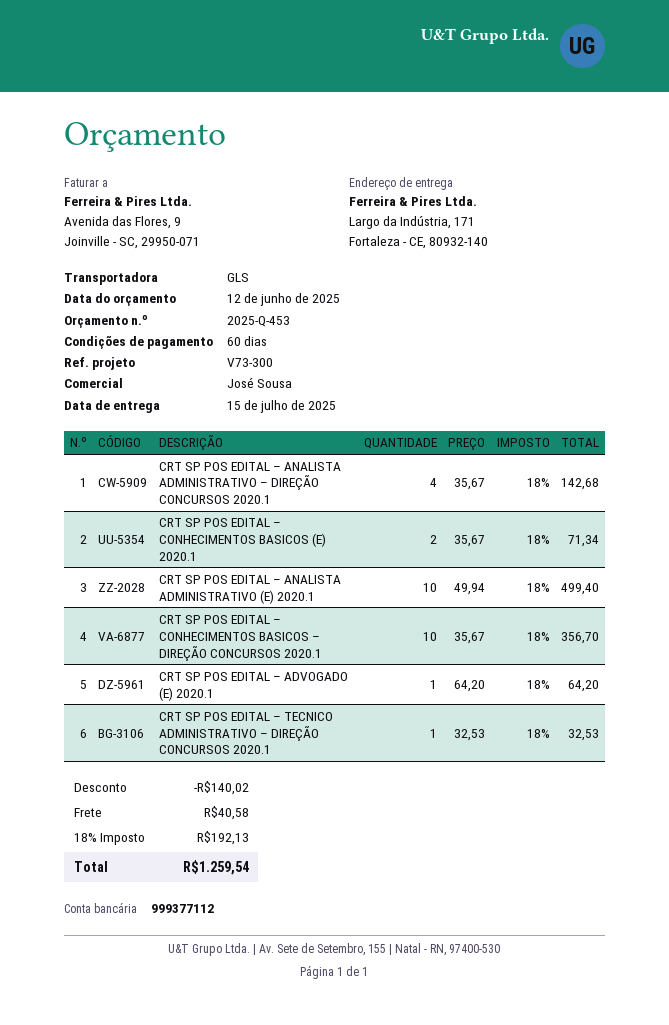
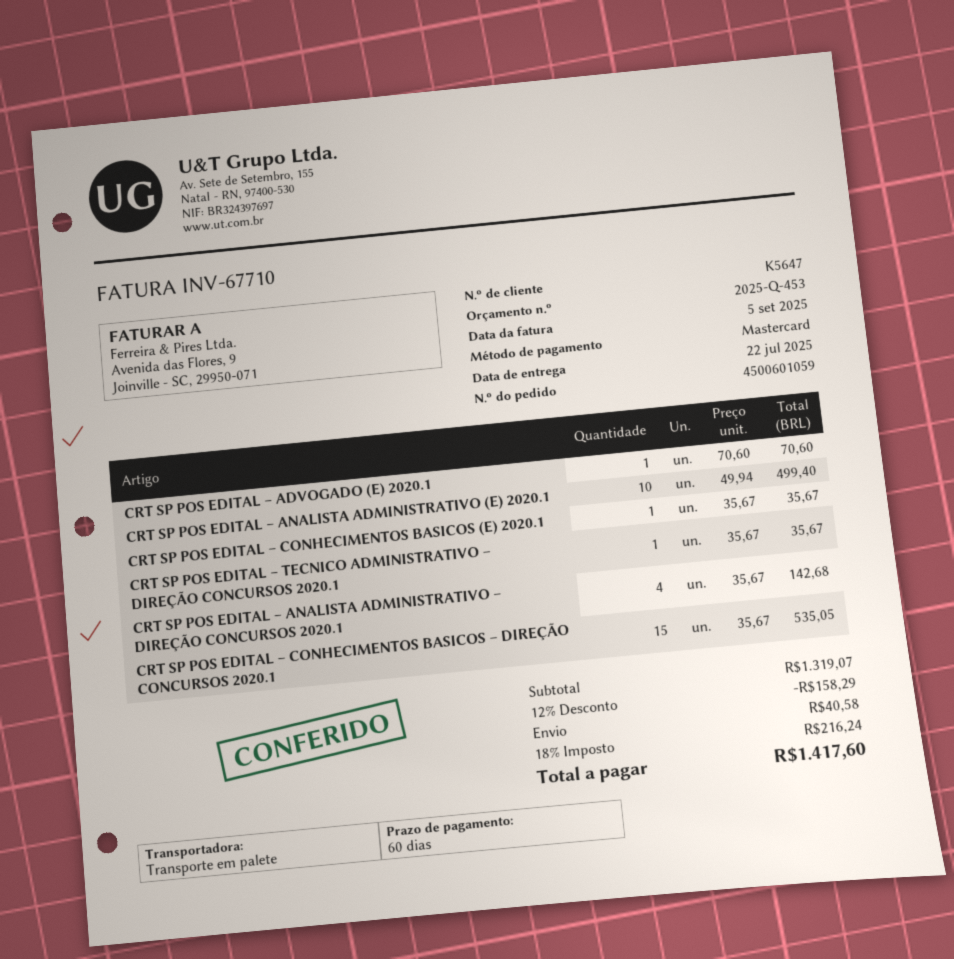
delivery date: 2025-07-15 -> 2025-07-22
shipping method: GLS -> pallet freight
CRT SP POS EDITAL – CONHECIMENTOS BASICOS (E) 2020.1: 2 x 35.67 = 71.34 -> 1 x 35.67 = 35.67
CRT SP POS EDITAL – CONHECIMENTOS BASICOS – DIREÇÃO CONCURSOS 2020.1: 10 x 35.67 = 356.70 -> 15 x 35.67 = 535.05
CRT SP POS EDITAL – ADVOGADO (E) 2020.1: 1 x 64.20 = 64.20 -> 1 x 70.60 = 70.60
CRT SP POS EDITAL – TECNICO ADMINISTRATIVO – DIREÇÃO CONCURSOS 2020.1: 1 x 32.53 = 32.53 -> 1 x 35.67 = 35.67
discount: 140.02 -> 158.29
tax: 18% = 192.13 -> 18% = 216.24
total: 1259.54 -> 1417.60

